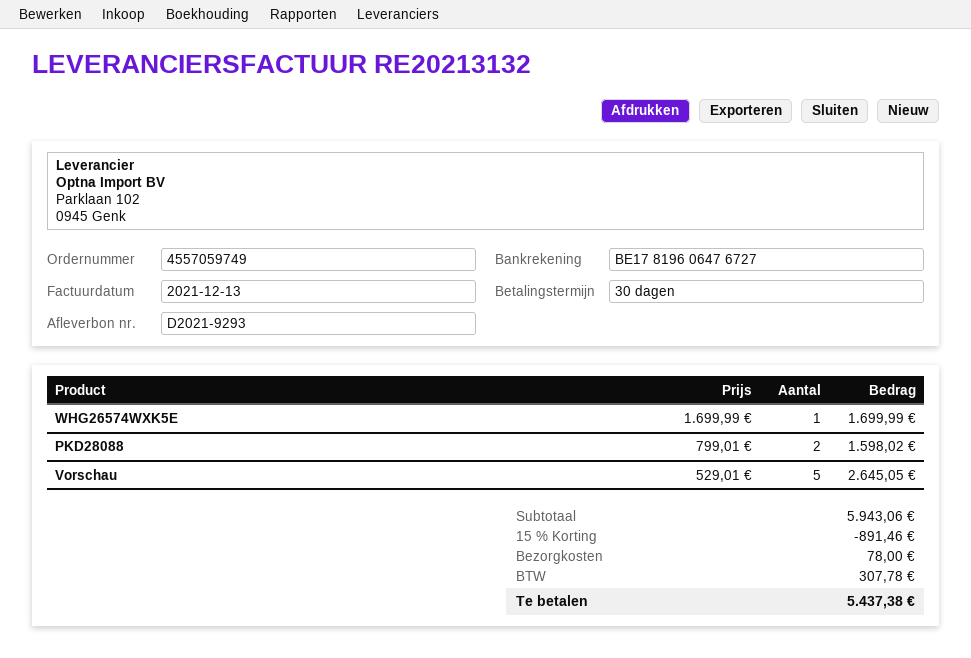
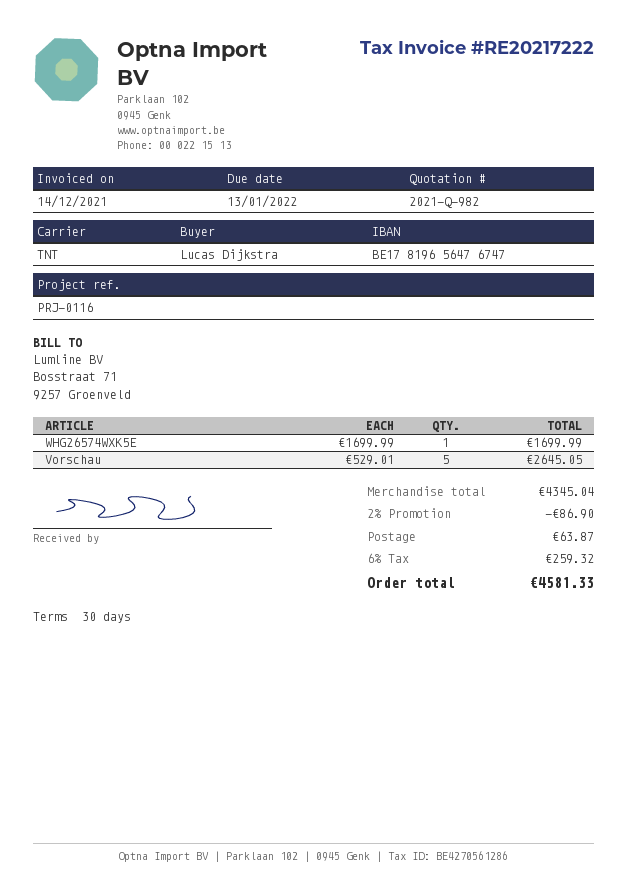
invoice number: RE20213132 -> RE20217222
invoice date: 2021-12-13 -> 2021-12-14
bank account: BE17819606476727 -> BE17819656476747
PKD28088: 2 x 799.01 = 1598.02 -> none
subtotal: 5943.06 -> 4345.04
discount: 15% = 891.46 -> 2% = 86.90
shipping: 78.00 -> 63.87
tax: 307.78 -> 259.32
total: 5437.38 -> 4581.33

